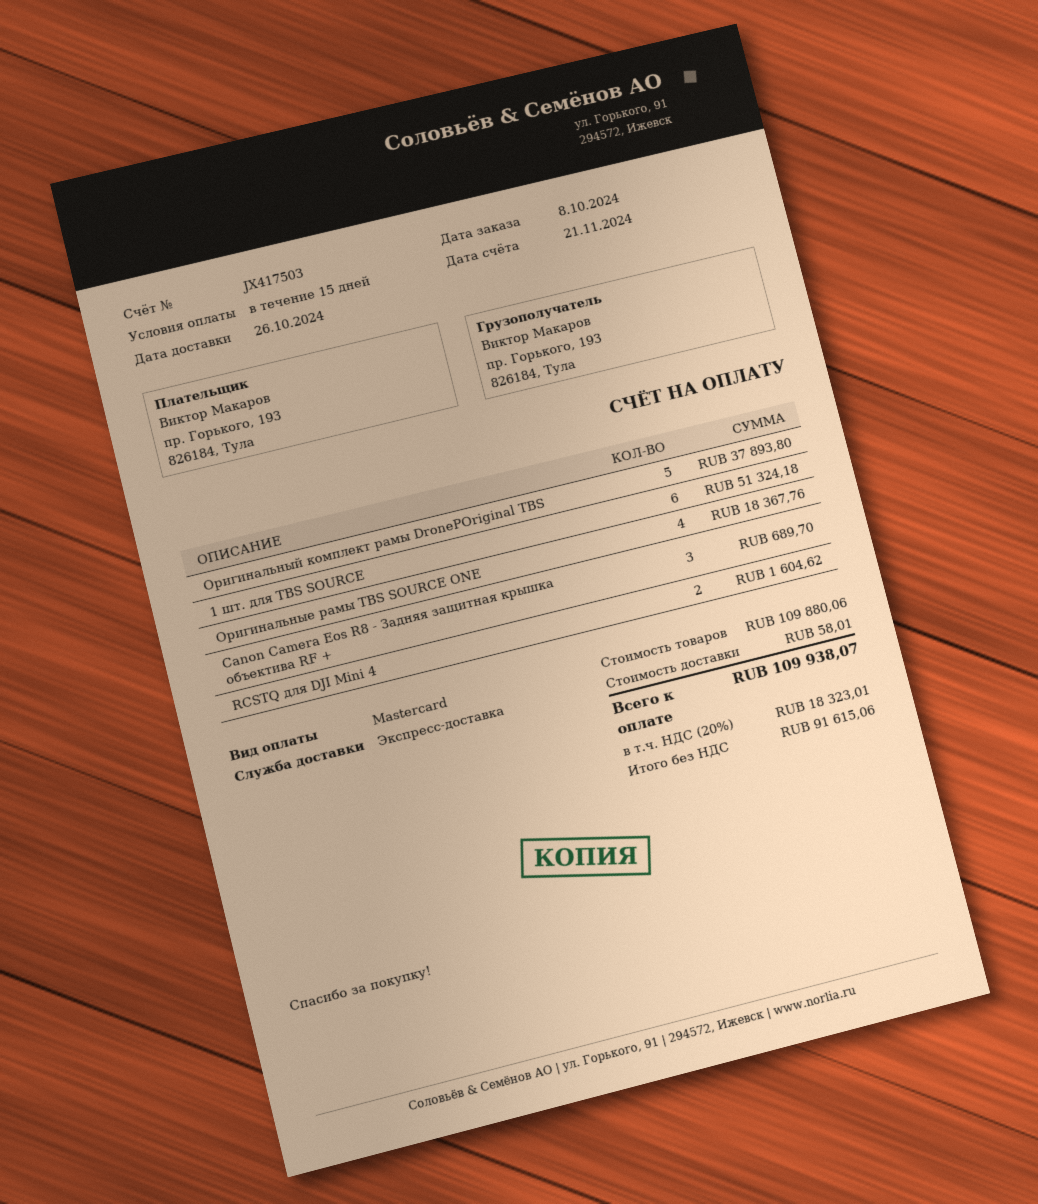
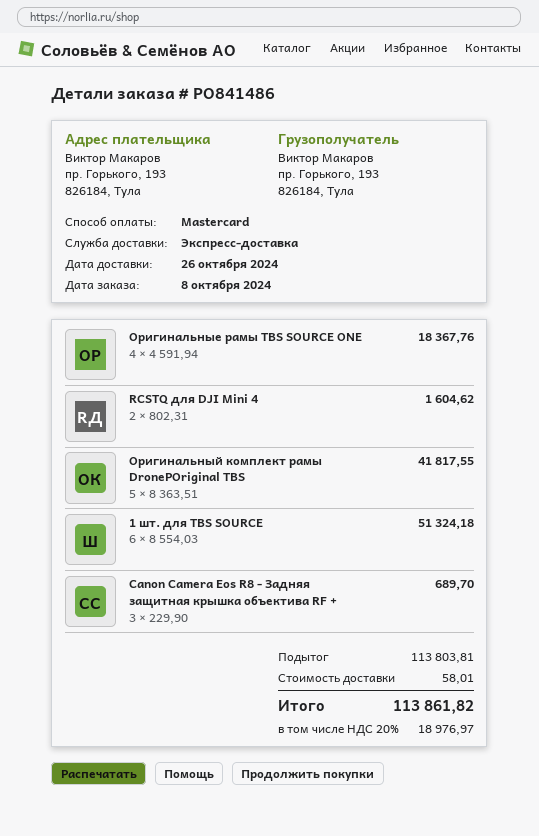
Оригинальный комплект рамы DronePOriginal TBS: 5 for 37893.80 -> 5 for 41817.55
subtotal: 109880.06 -> 113803.81
tax: 20% = 18323.01 -> 20% = 18976.97
total: 109938.07 -> 113861.82

